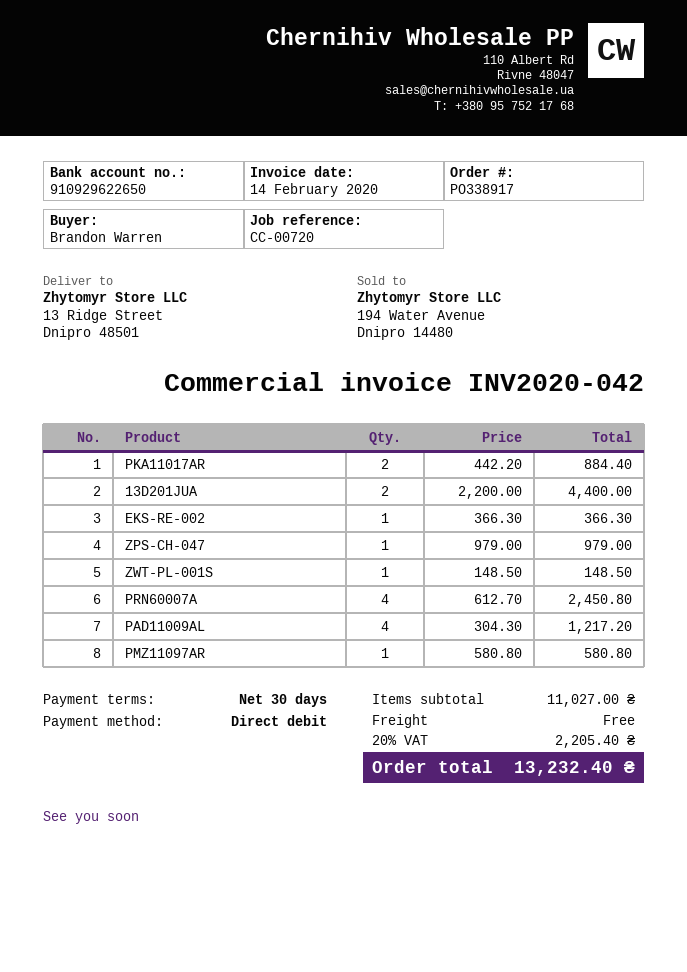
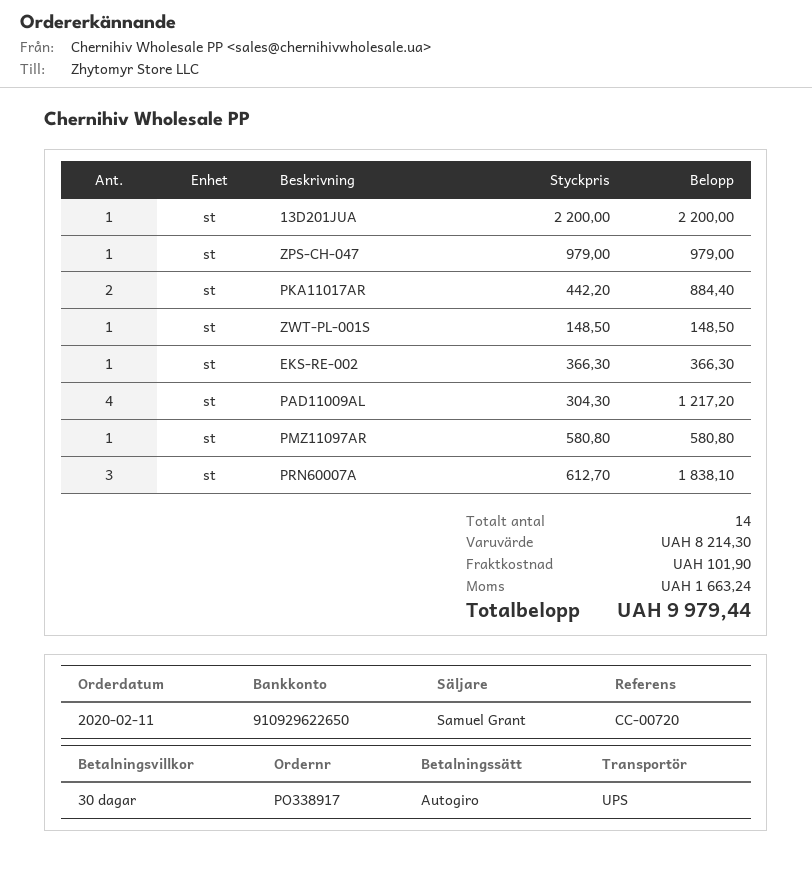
13D201JUA: 2 x 2200.00 = 4400.00 -> 1 x 2200.00 = 2200.00
PRN60007A: 4 x 612.70 = 2450.80 -> 3 x 612.70 = 1838.10
subtotal: 11027.00 -> 8214.30
shipping: 0.00 -> 101.90
tax: 2205.40 -> 1663.24
total: 13232.40 -> 9979.44

